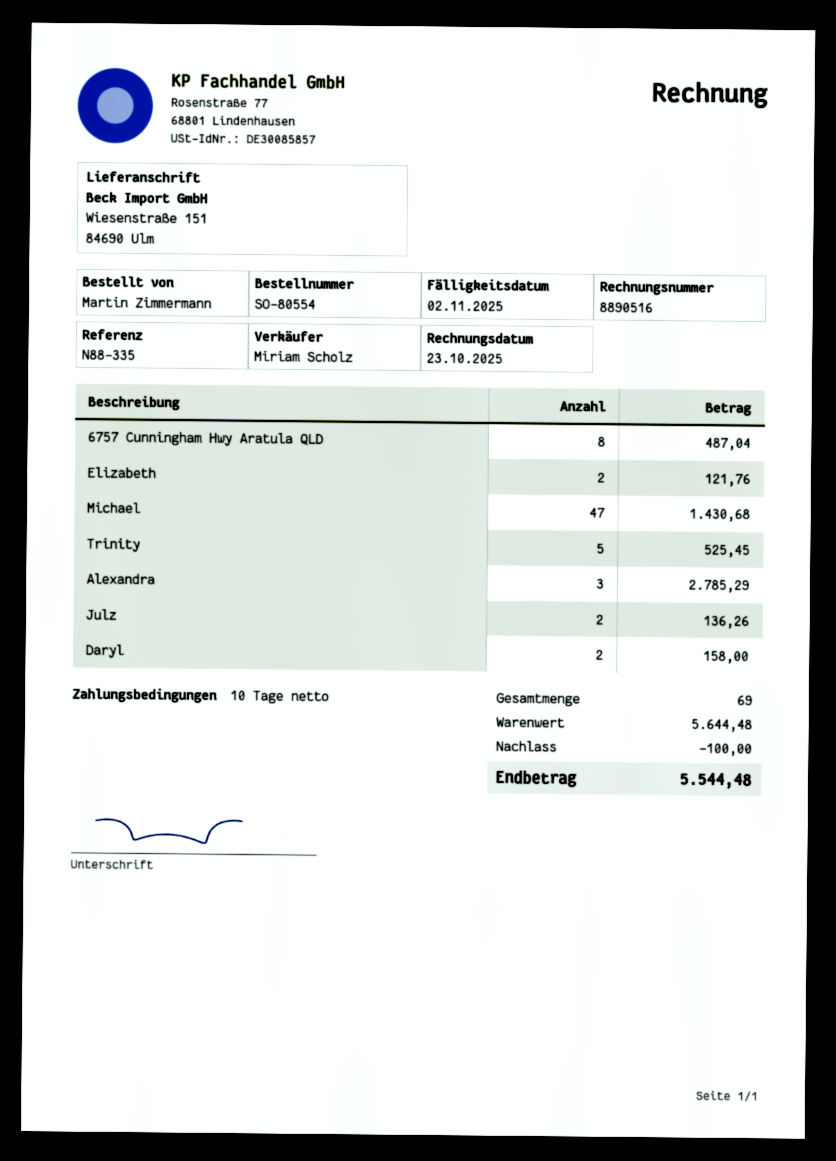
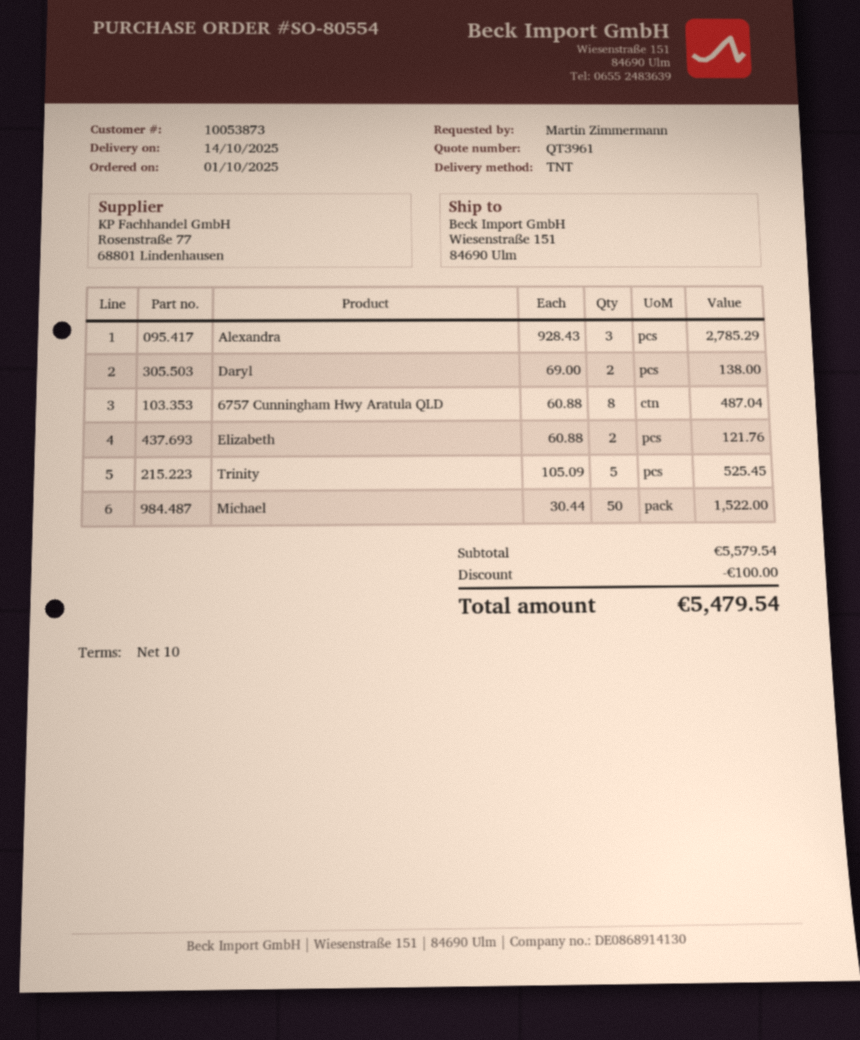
Michael: 47 for 1430.68 -> 50 for 1522.00
Julz: 2 for 136.26 -> none
Daryl: 2 for 158.00 -> 2 for 138.00
subtotal: 5644.48 -> 5579.54
total: 5544.48 -> 5479.54

